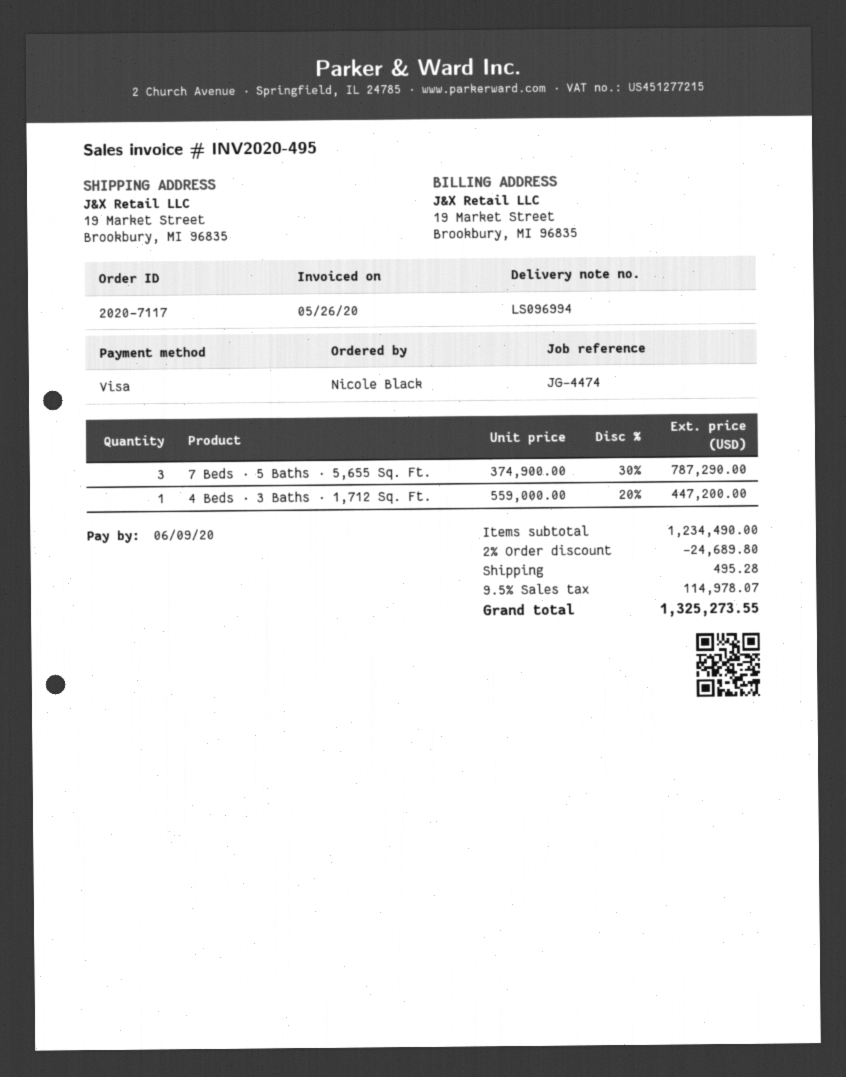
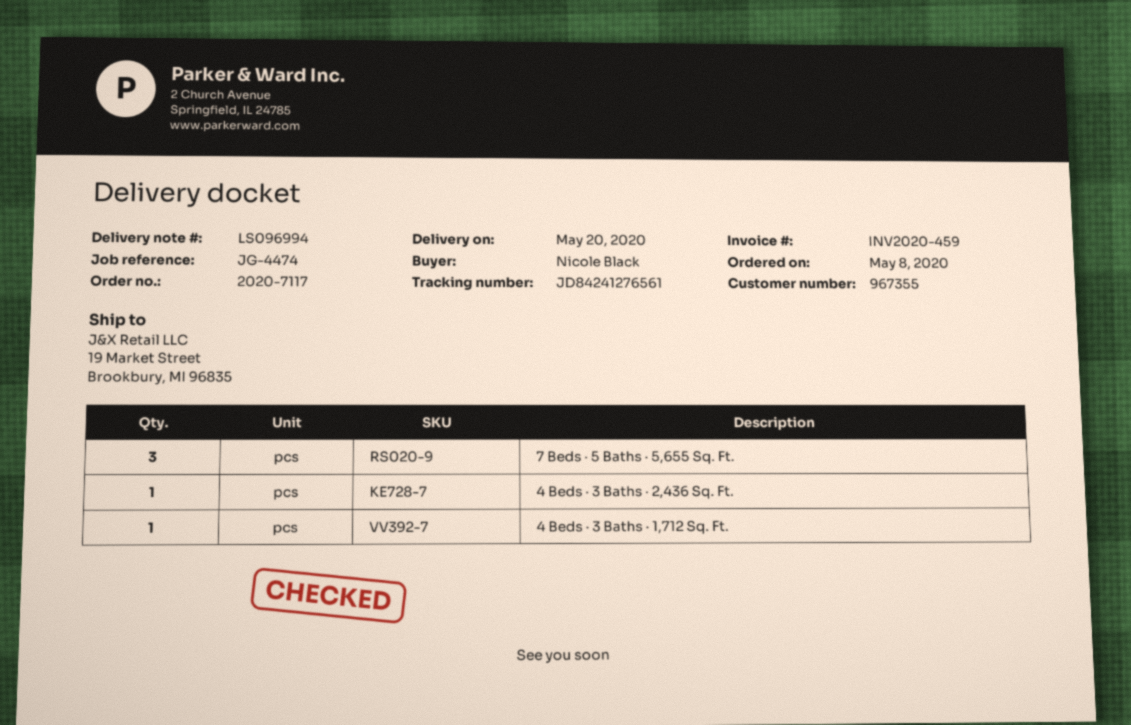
invoice number: INV2020-495 -> INV2020-459
4 Beds · 3 Baths · 2,436 Sq. Ft.: none -> 1

